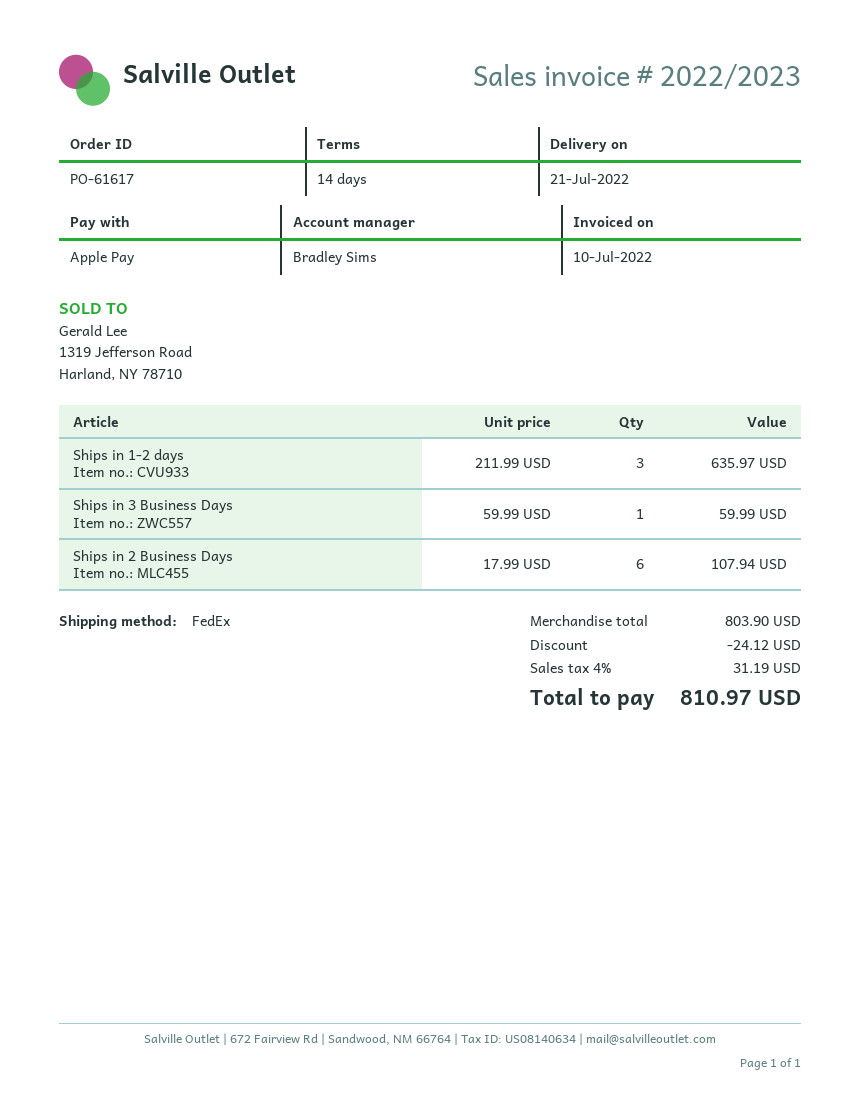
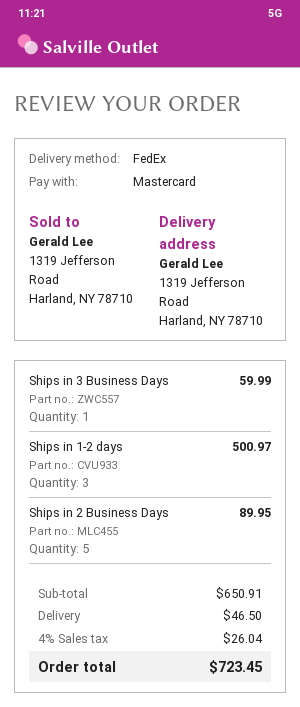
payment method: Apple Pay -> Mastercard
Ships in 1-2 days: 3 for 635.97 -> 3 for 500.97
Ships in 2 Business Days: 6 for 107.94 -> 5 for 89.95
subtotal: 803.90 -> 650.91
discount: 24.12 -> none
shipping: none -> 46.50
tax: 4% = 31.19 -> 4% = 26.04
total: 810.97 -> 723.45

